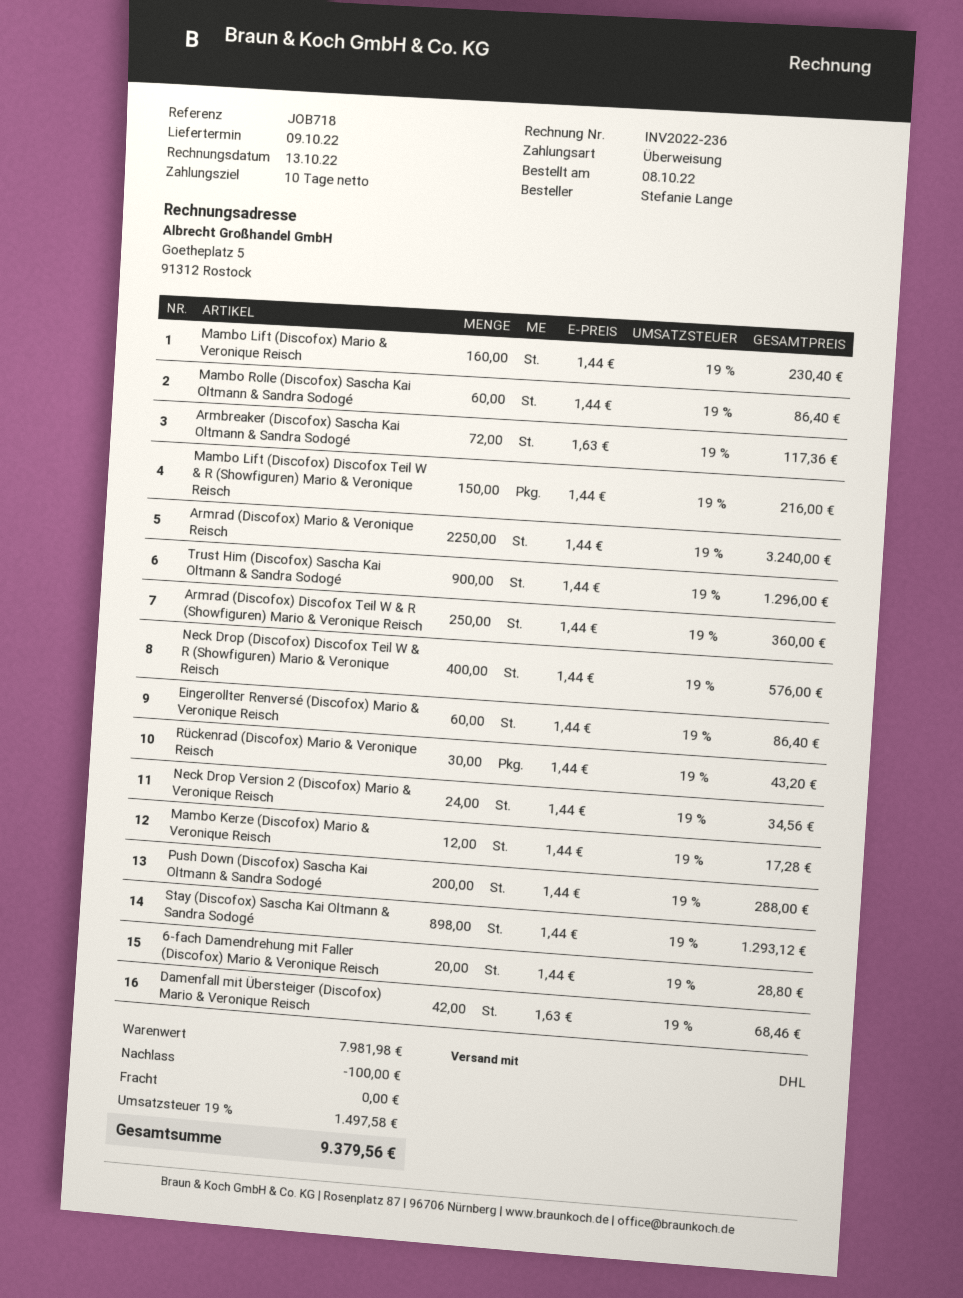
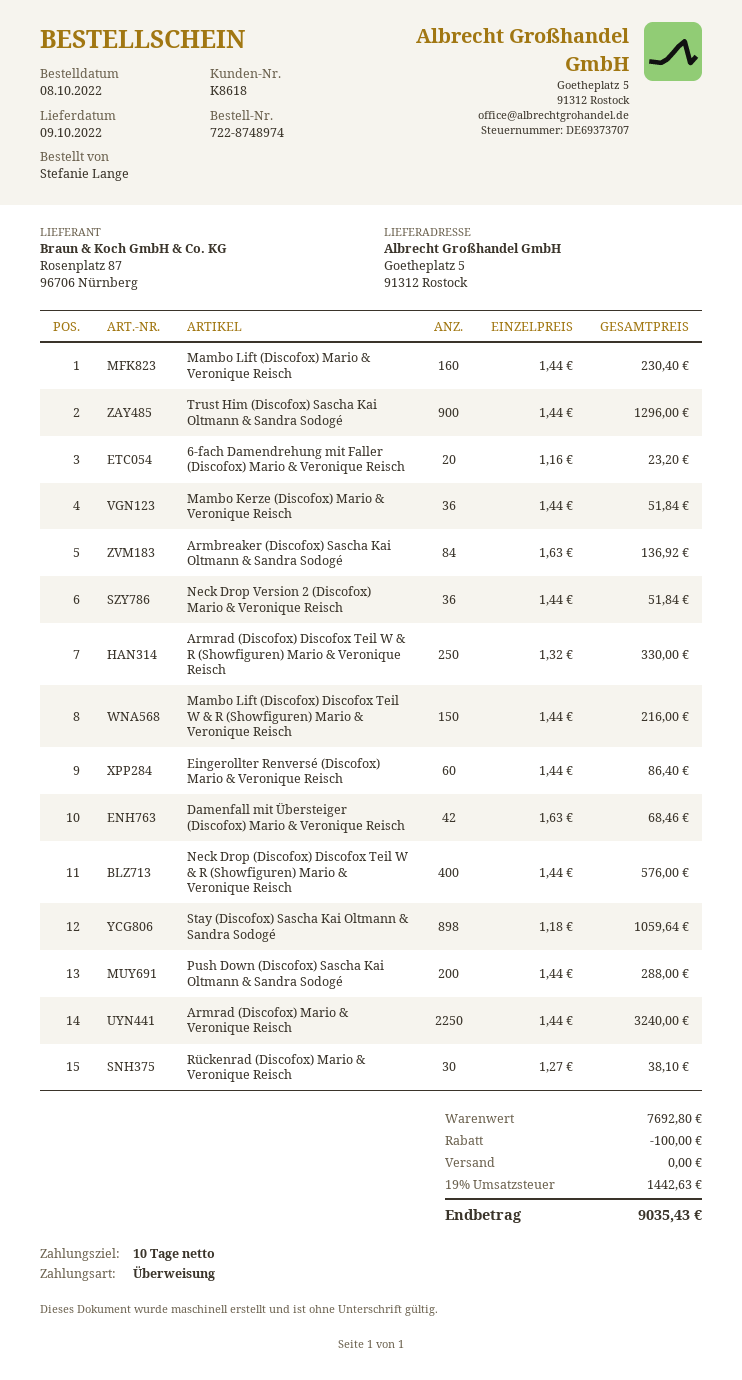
Mambo Rolle (Discofox) Sascha Kai Oltmann & Sandra Sodogé: 60 x 1.44 = 86.40 -> none
Armbreaker (Discofox) Sascha Kai Oltmann & Sandra Sodogé: 72 x 1.63 = 117.36 -> 84 x 1.63 = 136.92
Armrad (Discofox) Discofox Teil W & R (Showfiguren) Mario & Veronique Reisch: 250 x 1.44 = 360.00 -> 250 x 1.32 = 330.00
Rückenrad (Discofox) Mario & Veronique Reisch: 30 x 1.44 = 43.20 -> 30 x 1.27 = 38.10
Neck Drop Version 2 (Discofox) Mario & Veronique Reisch: 24 x 1.44 = 34.56 -> 36 x 1.44 = 51.84
Mambo Kerze (Discofox) Mario & Veronique Reisch: 12 x 1.44 = 17.28 -> 36 x 1.44 = 51.84
Stay (Discofox) Sascha Kai Oltmann & Sandra Sodogé: 898 x 1.44 = 1293.12 -> 898 x 1.18 = 1059.64
6-fach Damendrehung mit Faller (Discofox) Mario & Veronique Reisch: 20 x 1.44 = 28.80 -> 20 x 1.16 = 23.20
subtotal: 7981.98 -> 7692.80
tax: 19% = 1497.58 -> 19% = 1442.63
total: 9379.56 -> 9035.43

